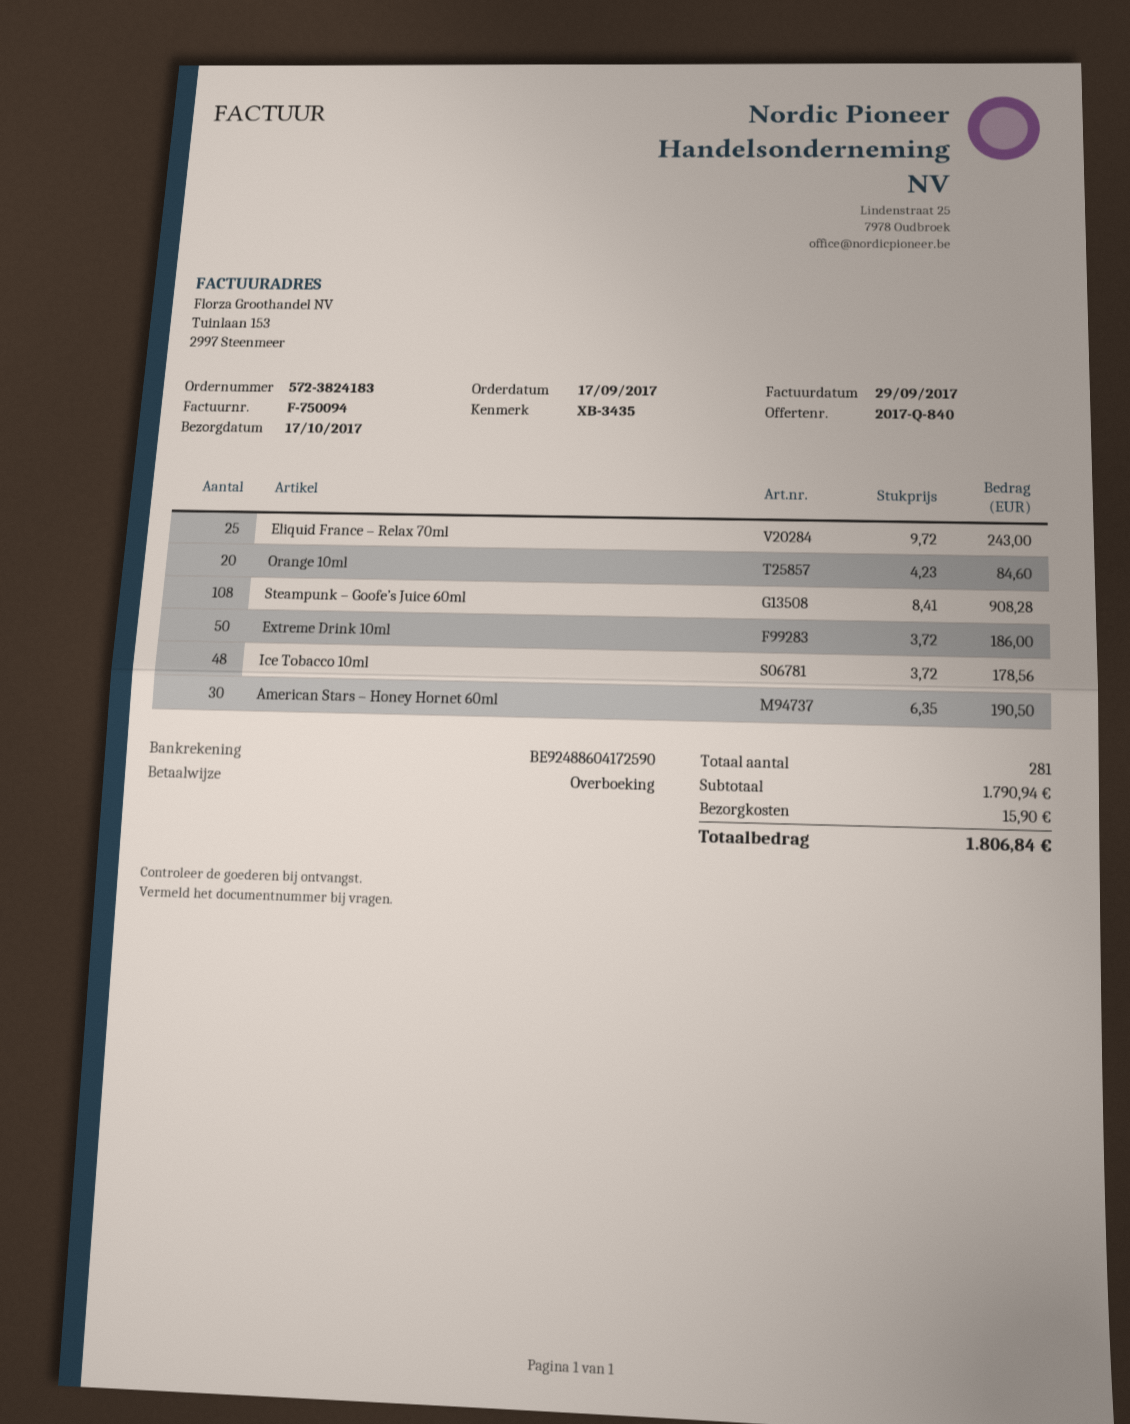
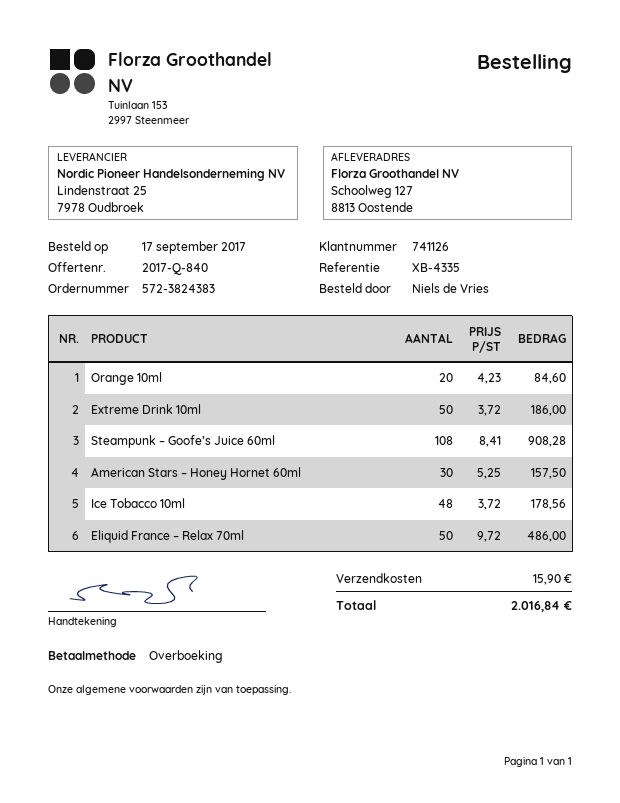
order number: 572-3824183 -> 572-3824383
reference: XB-3435 -> XB-4335
Eliquid France – Relax 70ml: 25 x 9.72 = 243.00 -> 50 x 9.72 = 486.00
American Stars – Honey Hornet 60ml: 30 x 6.35 = 190.50 -> 30 x 5.25 = 157.50
total: 1806.84 -> 2016.84

